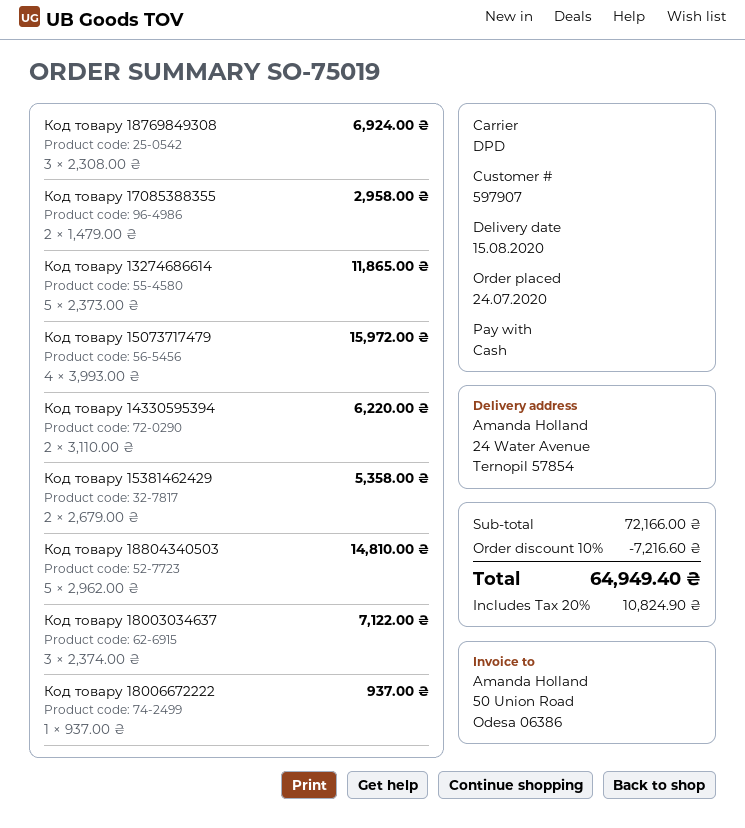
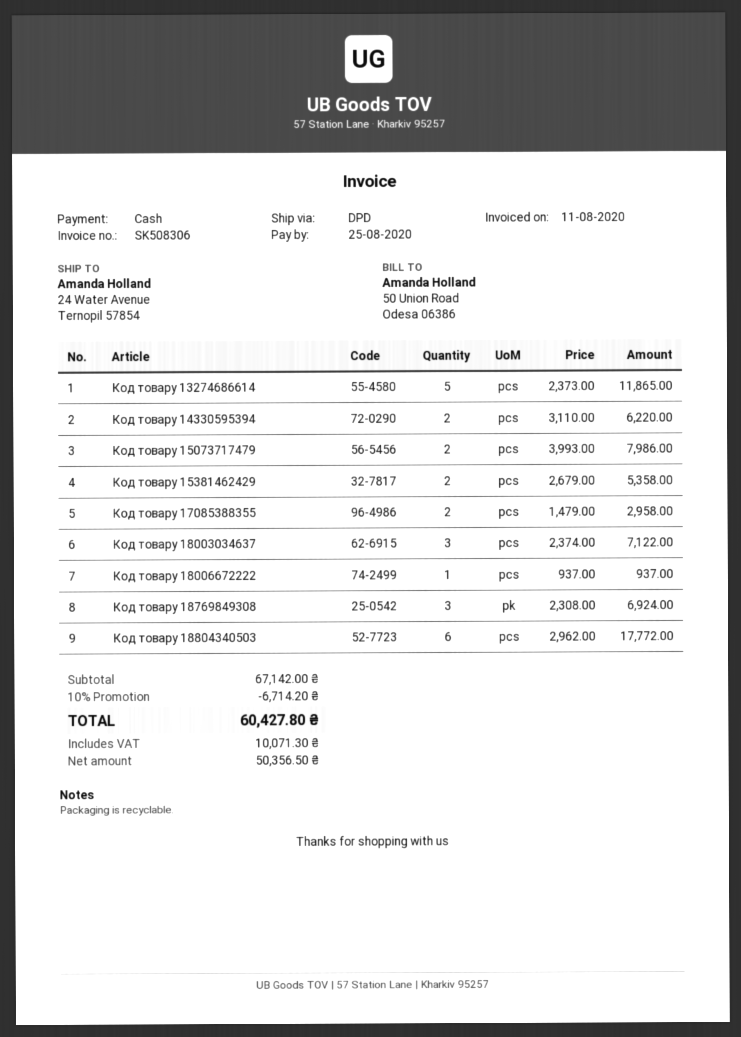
Код товару 15073717479: 4 x 3993.00 = 15972.00 -> 2 x 3993.00 = 7986.00
Код товару 18804340503: 5 x 2962.00 = 14810.00 -> 6 x 2962.00 = 17772.00
subtotal: 72166.00 -> 67142.00
discount: 10% = 7216.60 -> 10% = 6714.20
tax: 10824.90 -> 10071.30
total: 64949.40 -> 60427.80

